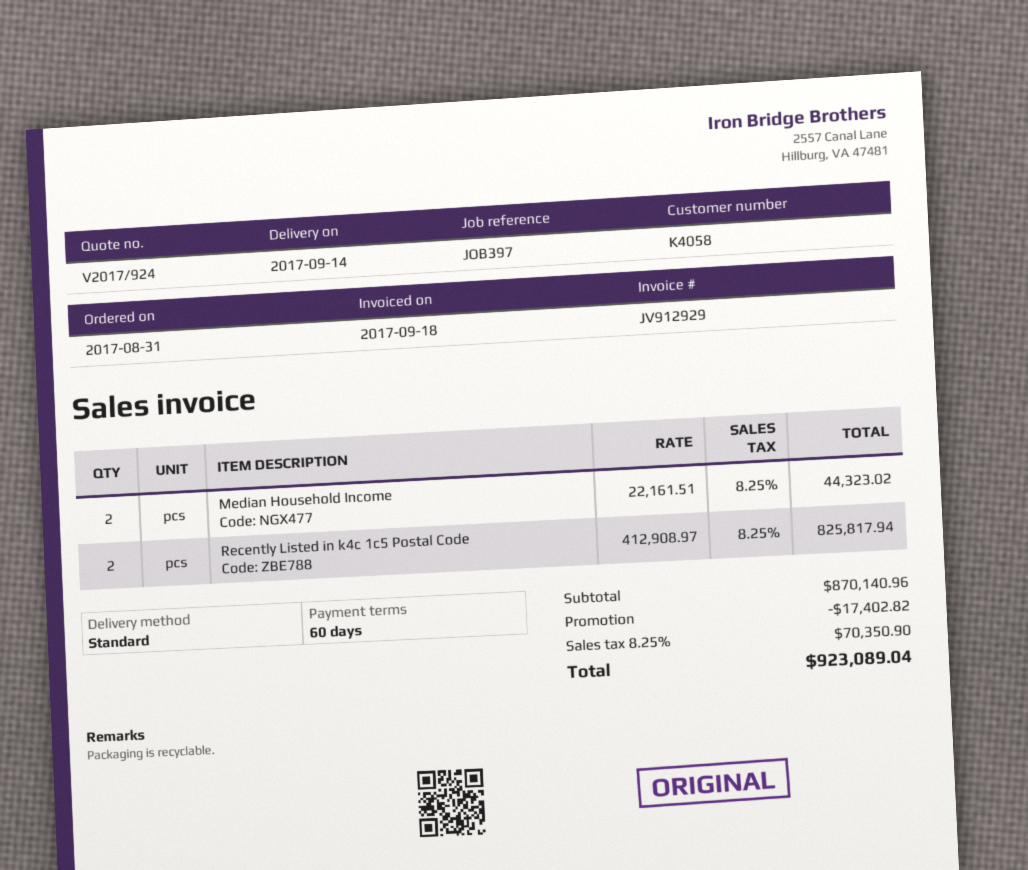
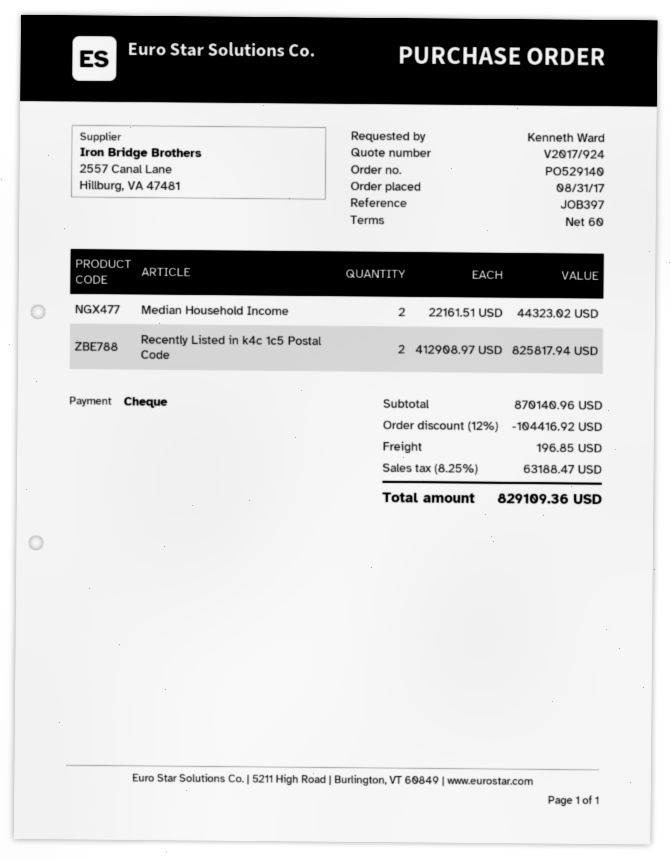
discount: 17402.82 -> 104416.92
shipping: none -> 196.85
tax: 8.25% = 70350.90 -> 8.25% = 63188.47
total: 923089.04 -> 829109.36

